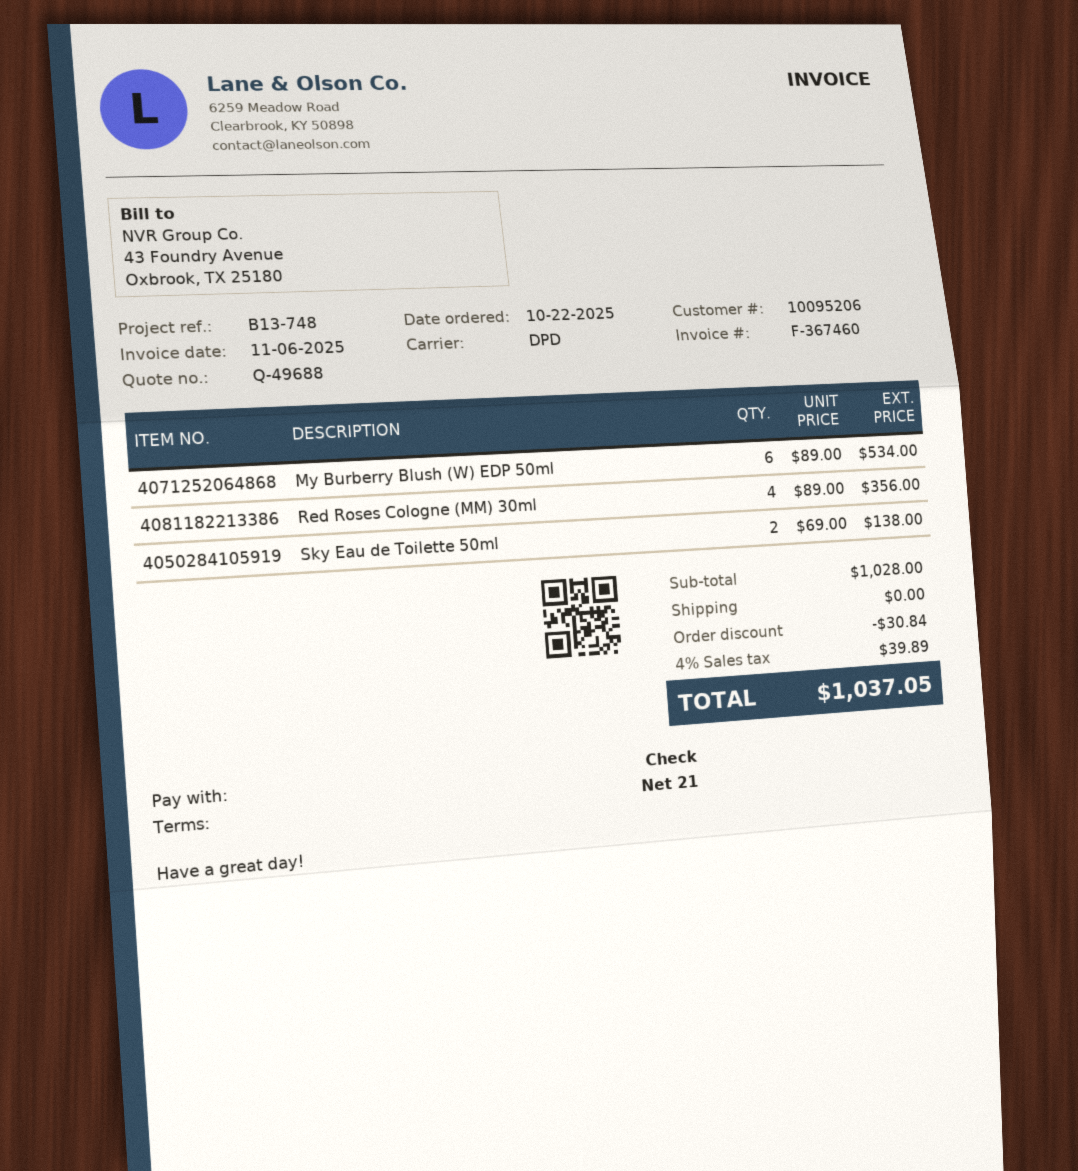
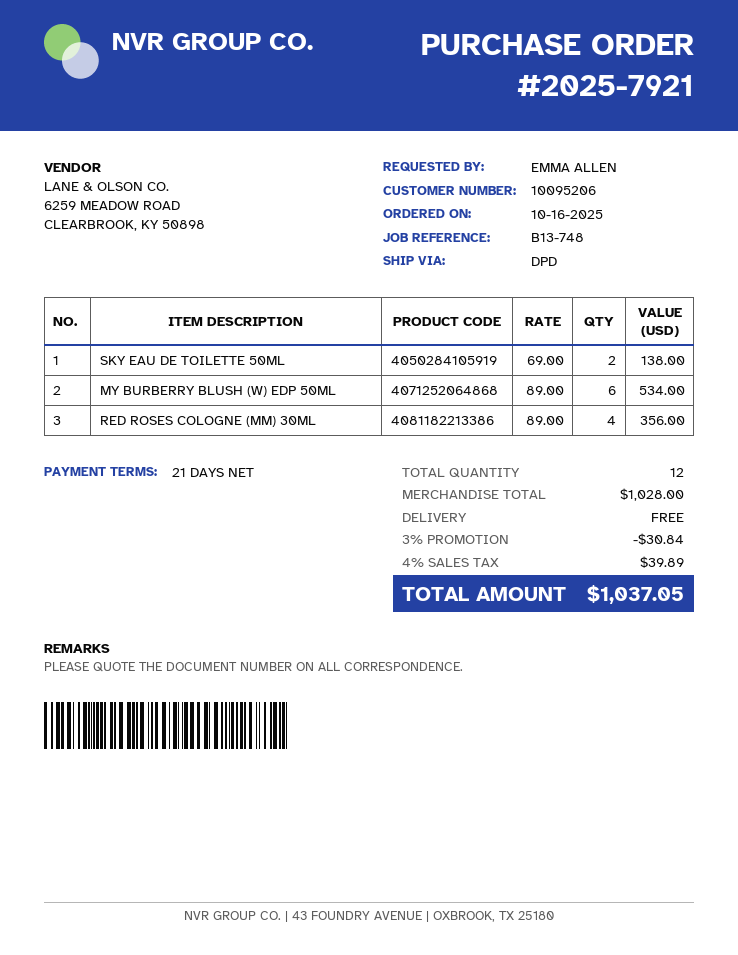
order date: 2025-10-22 -> 2025-10-16

